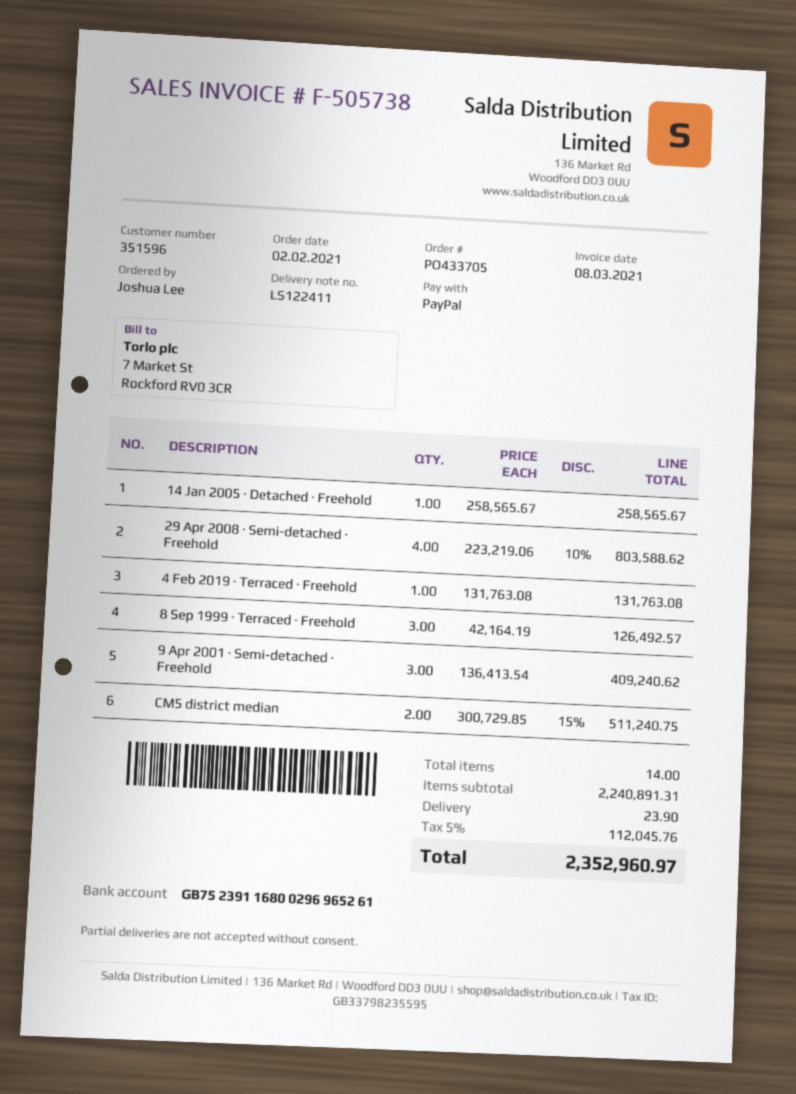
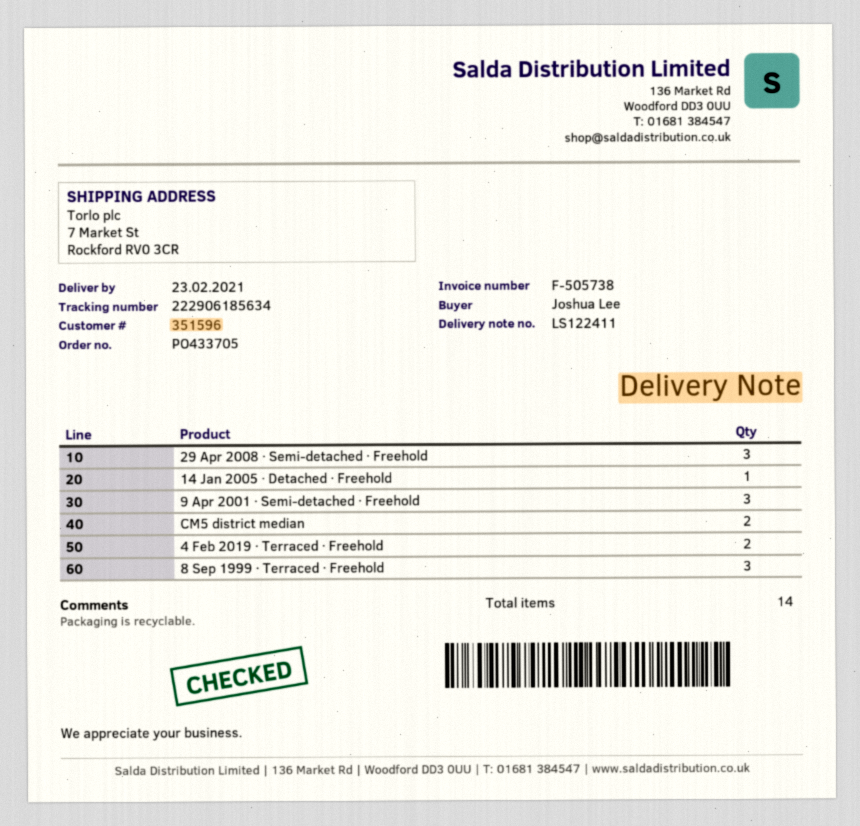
29 Apr 2008 · Semi-detached · Freehold: 4 -> 3
4 Feb 2019 · Terraced · Freehold: 1 -> 2

